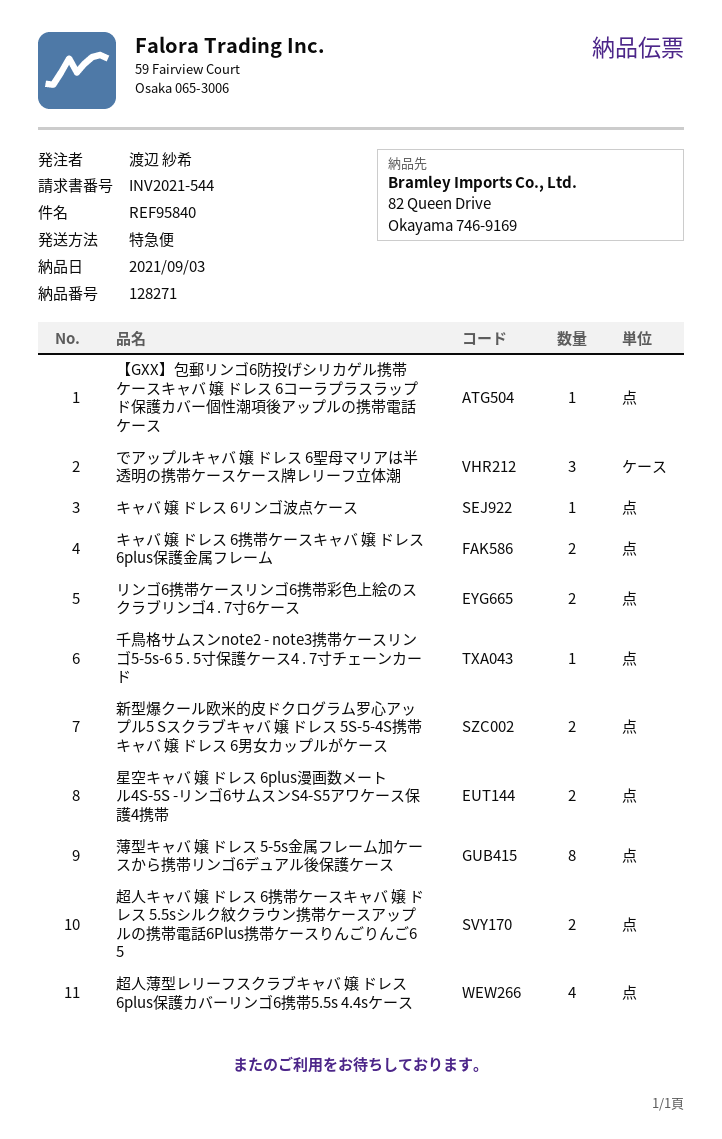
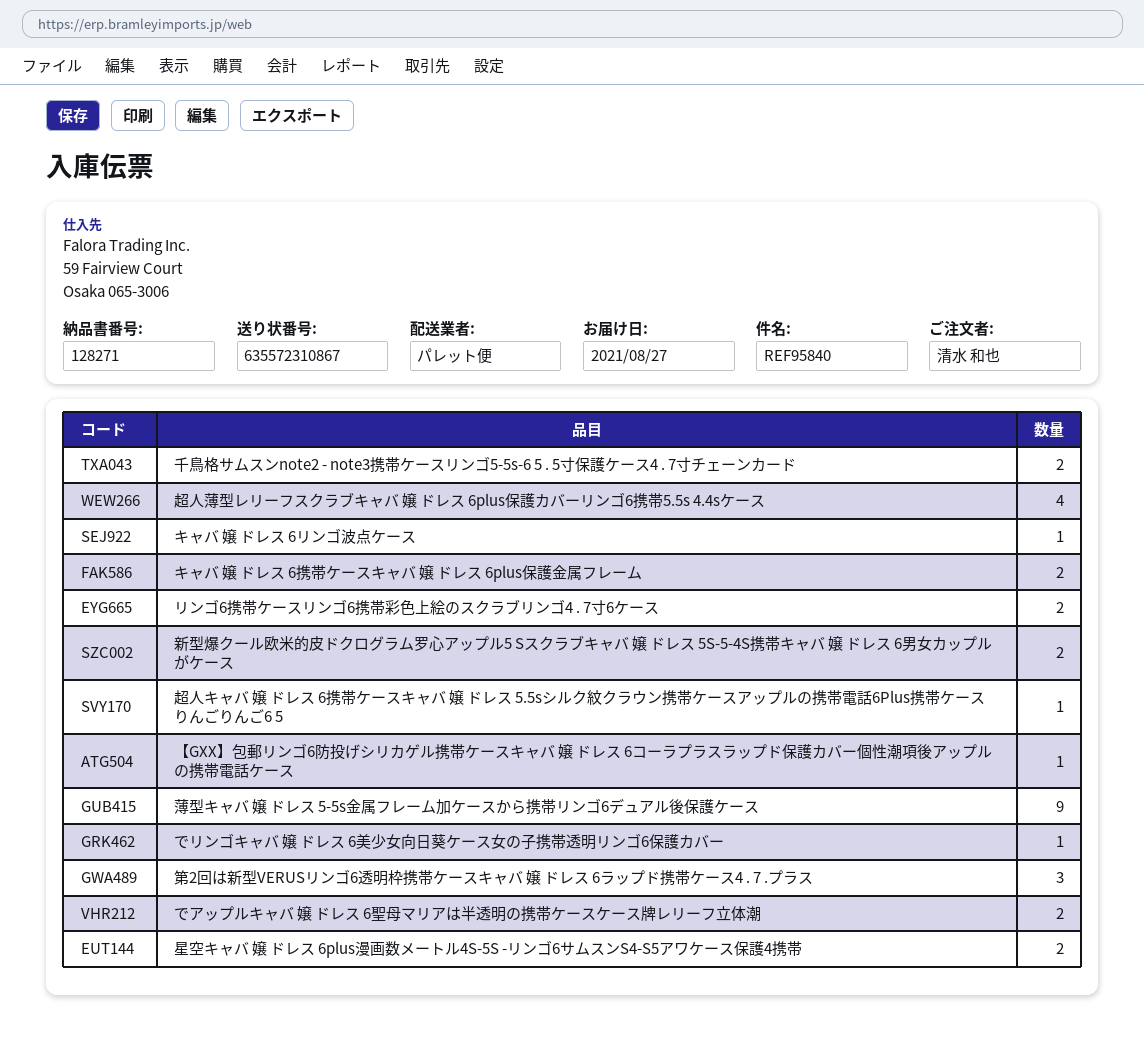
delivery date: 2021-09-03 -> 2021-08-27
ordered by: 渡辺 紗希 -> 清水 和也
shipping method: express -> pallet freight
でアップルキャバ 嬢 ドレス 6聖母マリアは半透明の携帯ケースケース牌レリーフ立体潮: 3 -> 2
千鳥格サムスンnote2 - note3携帯ケースリンゴ5-5s-6 5 . 5寸保護ケース4 . 7寸チェーンカード: 1 -> 2
薄型キャバ 嬢 ドレス 5-5s金属フレーム加ケースから携帯リンゴ6デュアル後保護ケース: 8 -> 9
超人キャバ 嬢 ドレス 6携帯ケースキャバ 嬢 ドレス 5.5sシルク紋クラウン携帯ケースアップルの携帯電話6Plus携帯ケースりんごりんご6 5: 2 -> 1
でリンゴキャバ 嬢 ドレス 6美少女向日葵ケース女の子携帯透明リンゴ6保護カバー: none -> 1
第2回は新型VERUSリンゴ6透明枠携帯ケースキャバ 嬢 ドレス 6ラップド携帯ケース4 . 7 .プラス: none -> 3

